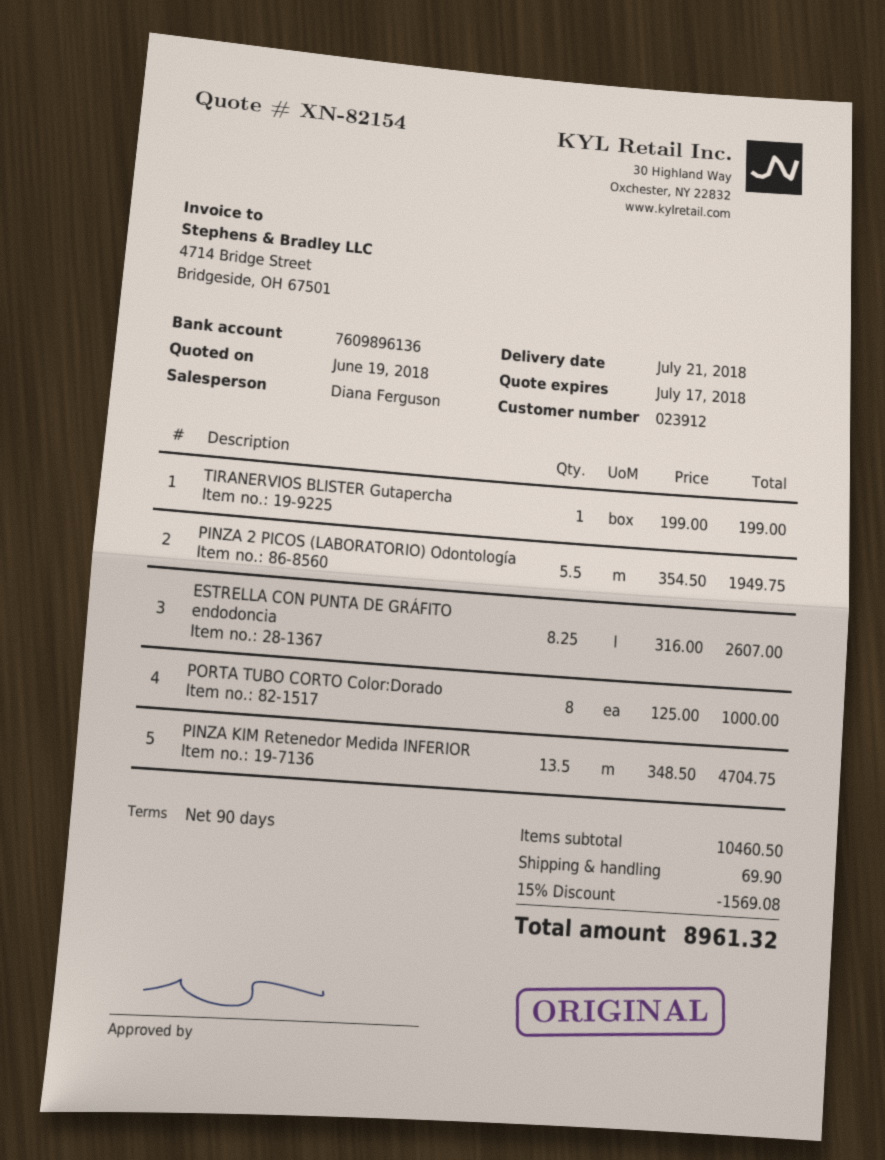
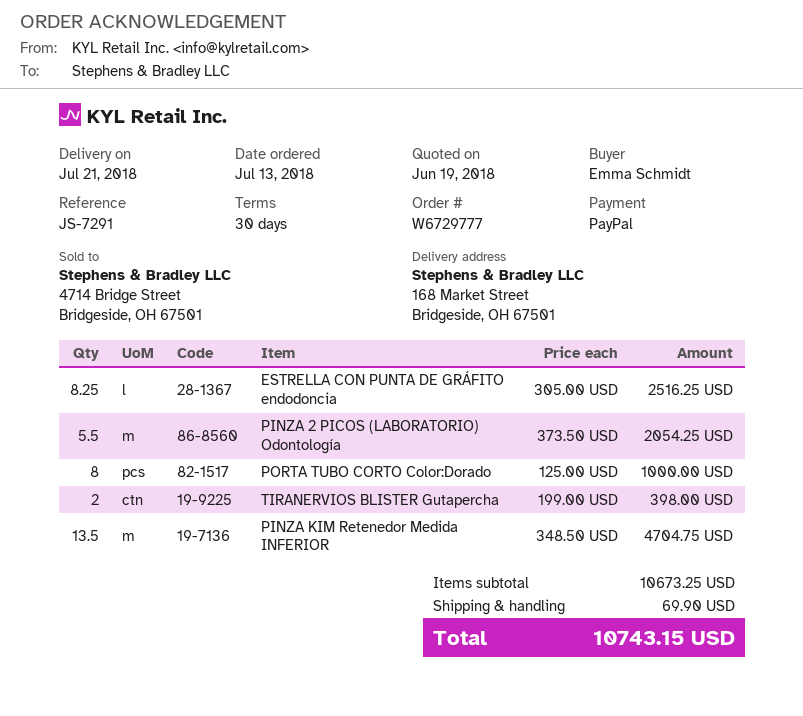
payment terms: 90 days -> 30 days
TIRANERVIOS BLISTER Gutapercha: 1 x 199.00 = 199.00 -> 2 x 199.00 = 398.00
PINZA 2 PICOS (LABORATORIO) Odontología: 5.5 x 354.50 = 1949.75 -> 5.5 x 373.50 = 2054.25
ESTRELLA CON PUNTA DE GRÁFITO endodoncia: 8.25 x 316.00 = 2607.00 -> 8.25 x 305.00 = 2516.25
subtotal: 10460.50 -> 10673.25
discount: 15% = 1569.08 -> none
total: 8961.32 -> 10743.15

